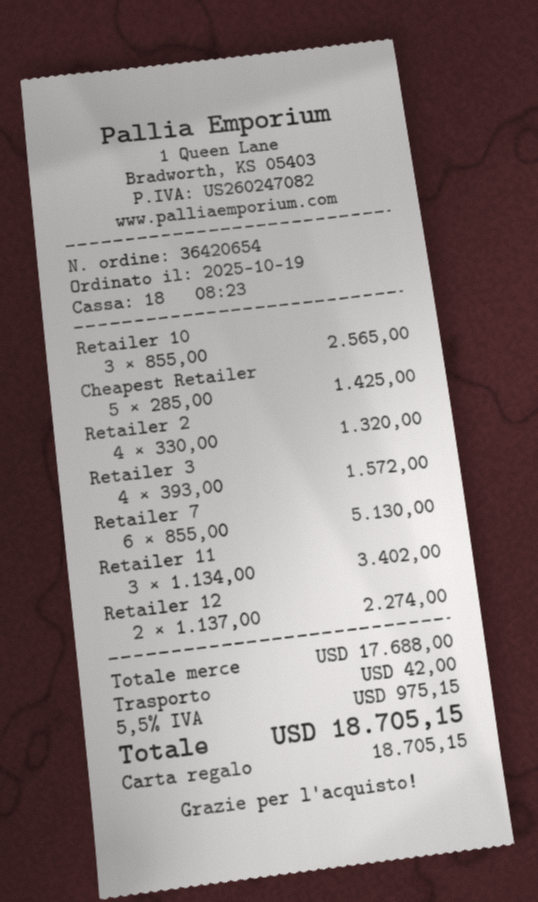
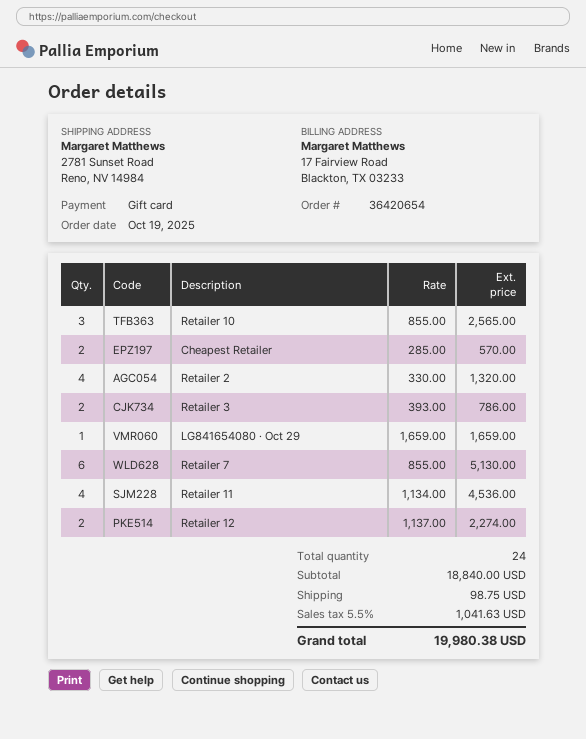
Cheapest Retailer: 5 x 285.00 = 1425.00 -> 2 x 285.00 = 570.00
Retailer 3: 4 x 393.00 = 1572.00 -> 2 x 393.00 = 786.00
Retailer 11: 3 x 1134.00 = 3402.00 -> 4 x 1134.00 = 4536.00
LG841654080 · Oct 29: none -> 1 x 1659.00 = 1659.00
subtotal: 17688.00 -> 18840.00
shipping: 42.00 -> 98.75
tax: 5.5% = 975.15 -> 5.5% = 1041.63
total: 18705.15 -> 19980.38

